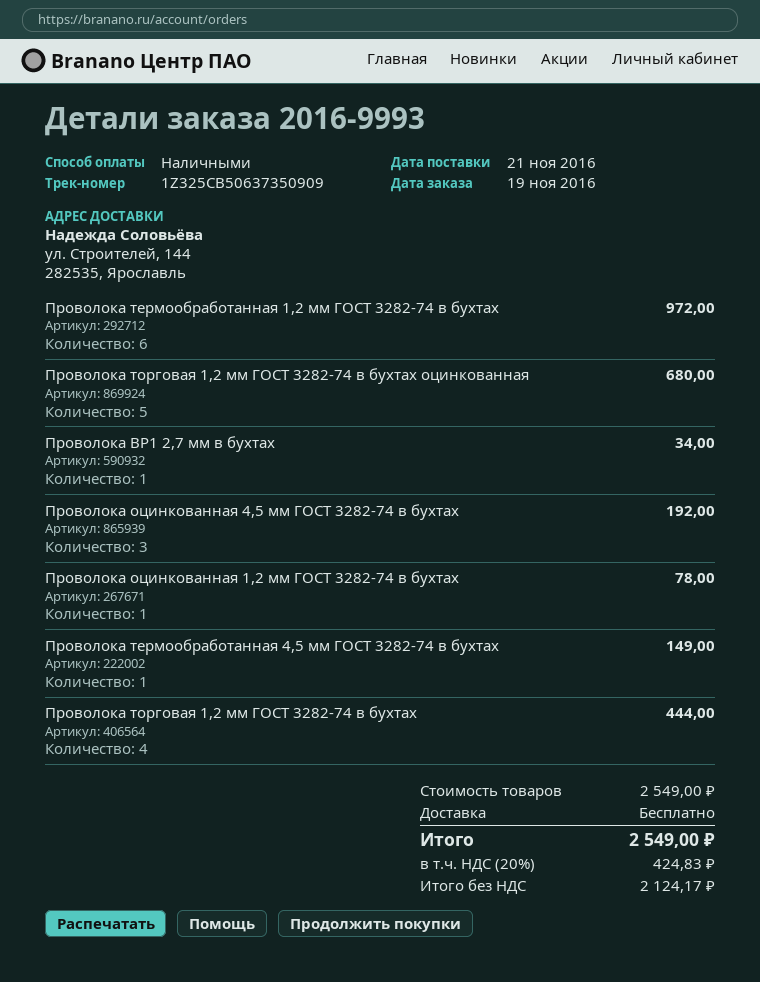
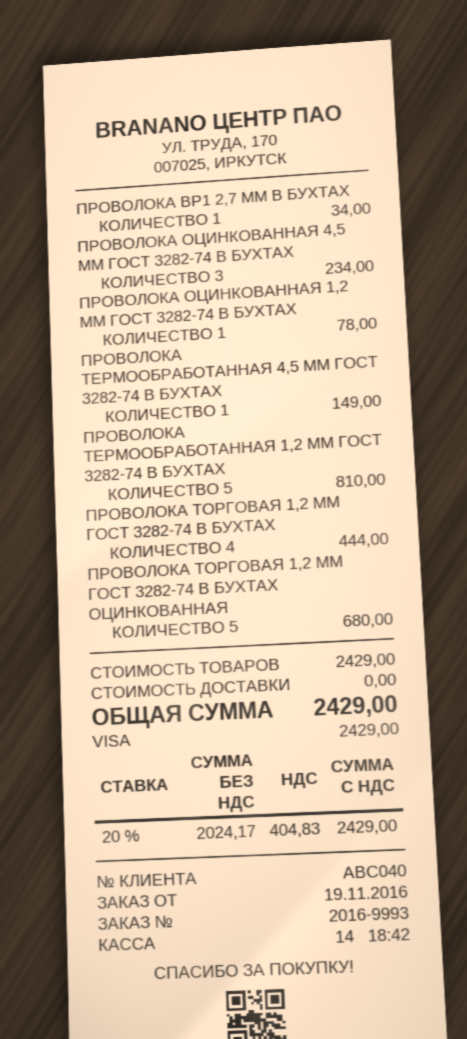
payment method: cash -> Visa
Проволока термообработанная 1,2 мм ГОСТ 3282-74 в бухтах: 6 for 972.00 -> 5 for 810.00
Проволока оцинкованная 4,5 мм ГОСТ 3282-74 в бухтах: 3 for 192.00 -> 3 for 234.00
subtotal: 2549.00 -> 2429.00
net: 2124.17 -> 2024.17
tax: 20% = 424.83 -> 20% = 404.83
total: 2549.00 -> 2429.00

